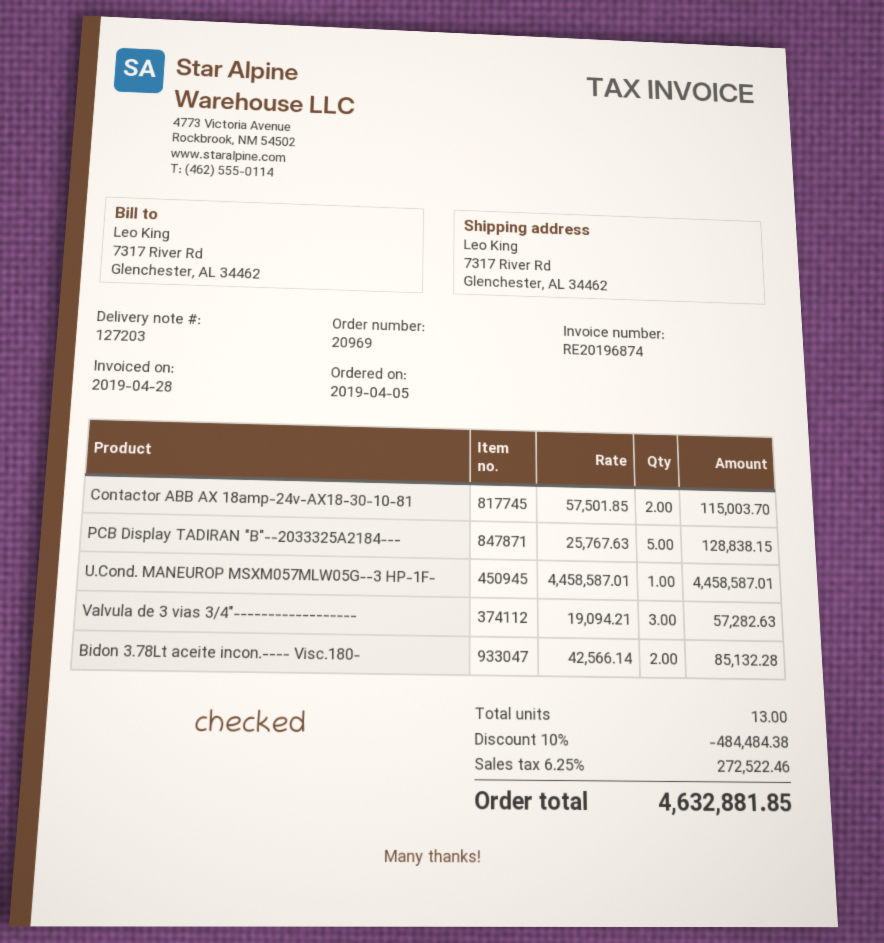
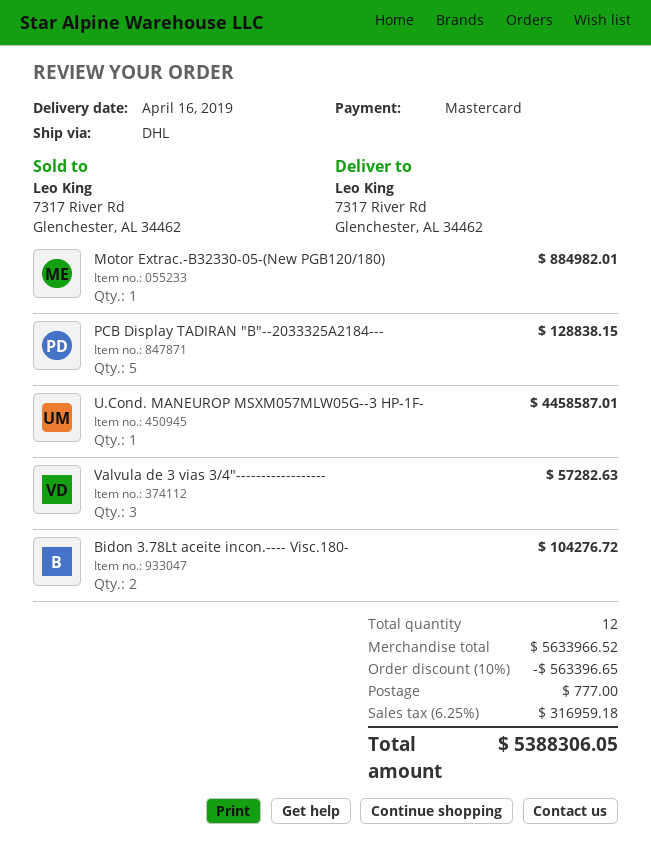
Contactor ABB AX 18amp-24v-AX18-30-10-81: 2 for 115003.70 -> none
Bidon 3.78Lt aceite incon.---- Visc.180-: 2 for 85132.28 -> 2 for 104276.72
Motor Extrac.-B32330-05-(New PGB120/180): none -> 1 for 884982.01
total quantity: 13 -> 12
discount: 10% = 484484.38 -> 10% = 563396.65
shipping: none -> 777.00
tax: 6.25% = 272522.46 -> 6.25% = 316959.18
total: 4632881.85 -> 5388306.05

